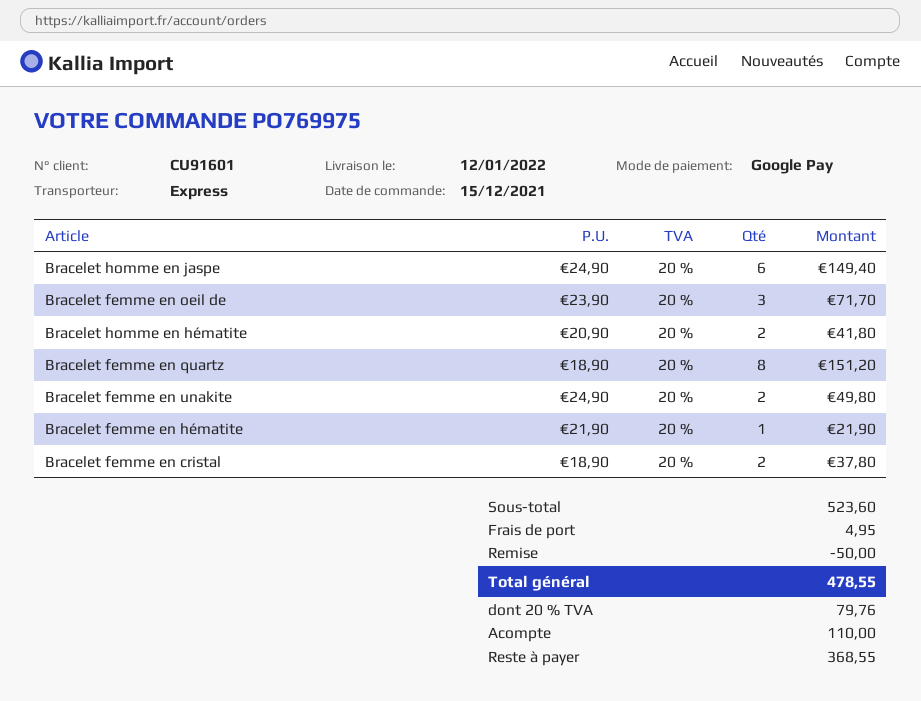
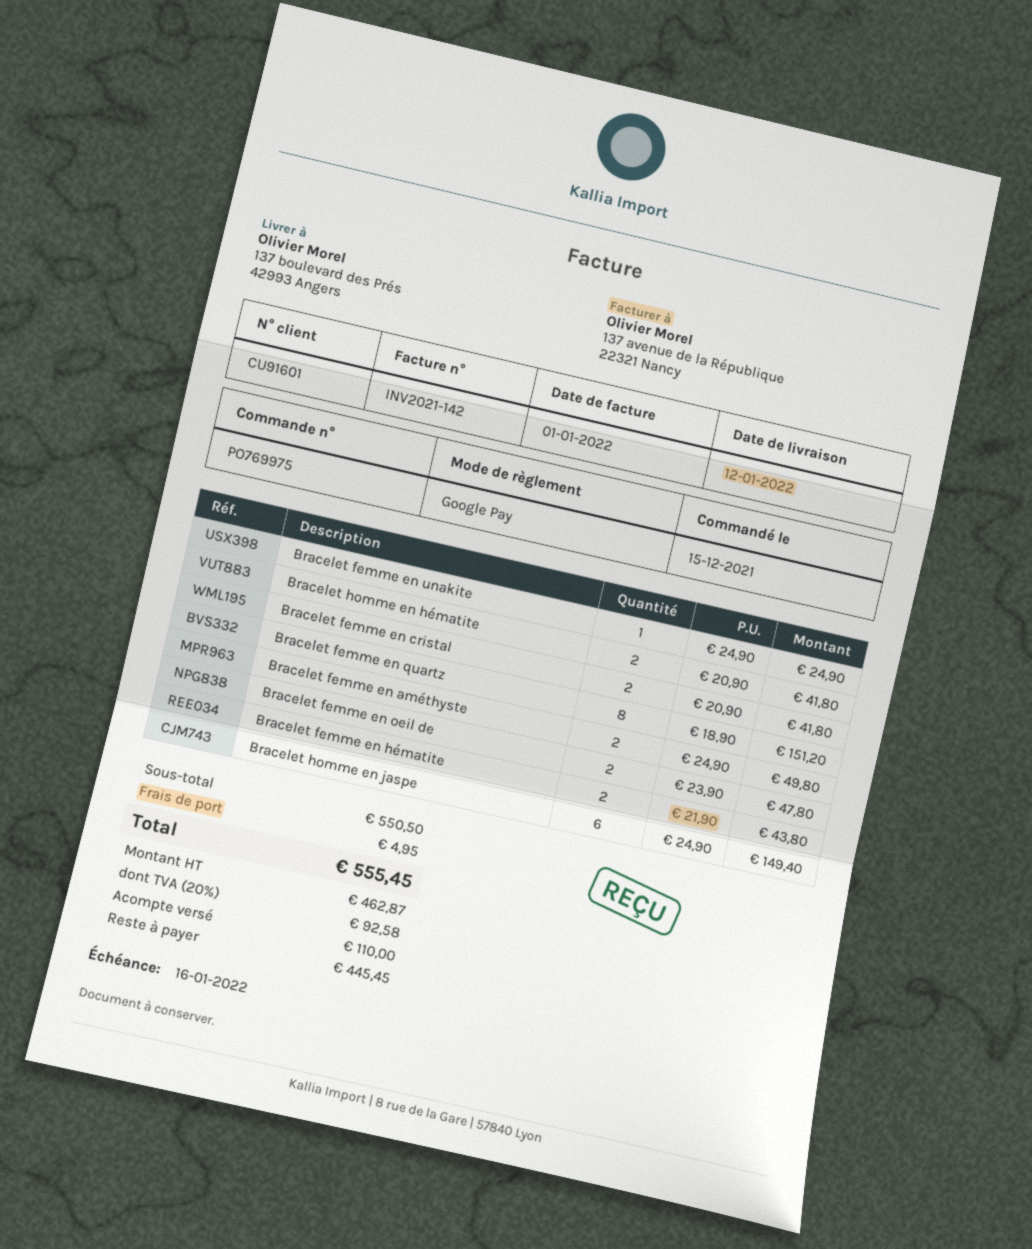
Bracelet femme en oeil de: 3 x 23.90 = 71.70 -> 2 x 23.90 = 47.80
Bracelet femme en unakite: 2 x 24.90 = 49.80 -> 1 x 24.90 = 24.90
Bracelet femme en hématite: 1 x 21.90 = 21.90 -> 2 x 21.90 = 43.80
Bracelet femme en cristal: 2 x 18.90 = 37.80 -> 2 x 20.90 = 41.80
Bracelet femme en améthyste: none -> 2 x 24.90 = 49.80
subtotal: 523.60 -> 550.50
discount: 50.00 -> none
tax: 20% = 79.76 -> 20% = 92.58
total: 478.55 -> 555.45
balance: 368.55 -> 445.45

